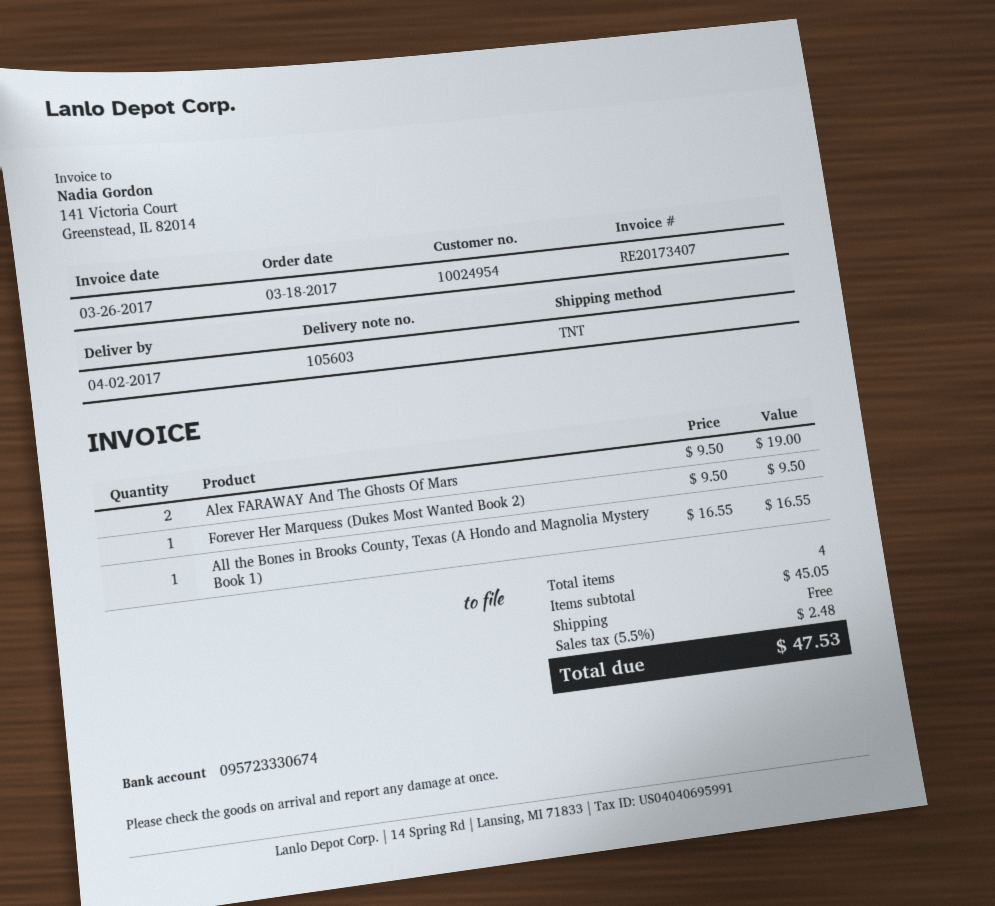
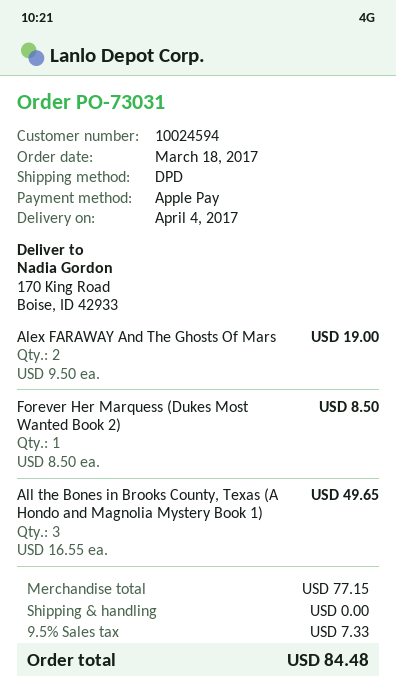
delivery date: 2017-04-02 -> 2017-04-04
customer number: 10024954 -> 10024594
shipping method: TNT -> DPD
Forever Her Marquess (Dukes Most Wanted Book 2): 1 x 9.50 = 9.50 -> 1 x 8.50 = 8.50
All the Bones in Brooks County, Texas (A Hondo and Magnolia Mystery Book 1): 1 x 16.55 = 16.55 -> 3 x 16.55 = 49.65
subtotal: 45.05 -> 77.15
tax: 5.5% = 2.48 -> 9.5% = 7.33
total: 47.53 -> 84.48

